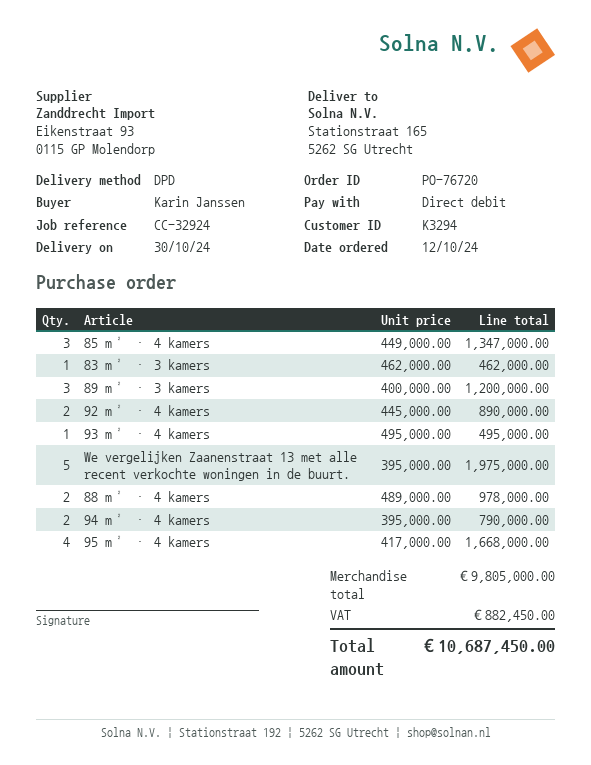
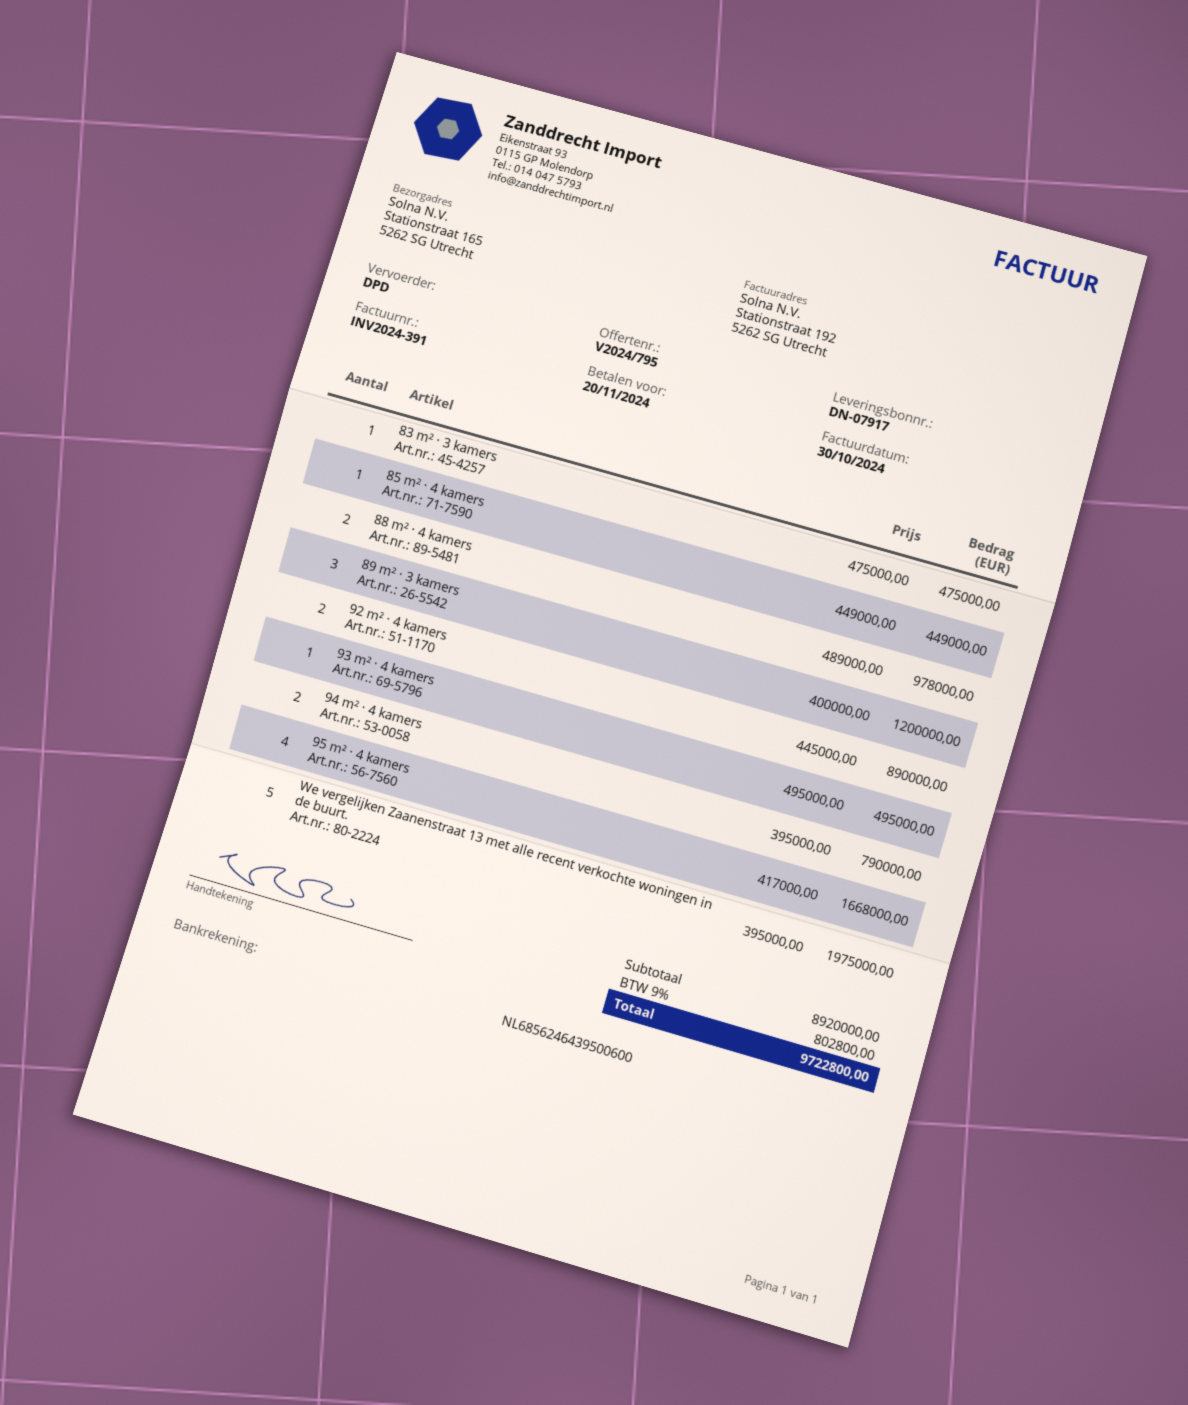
85 m² · 4 kamers: 3 x 449000.00 = 1347000.00 -> 1 x 449000.00 = 449000.00
83 m² · 3 kamers: 1 x 462000.00 = 462000.00 -> 1 x 475000.00 = 475000.00
subtotal: 9805000.00 -> 8920000.00
tax: 882450.00 -> 802800.00
total: 10687450.00 -> 9722800.00

